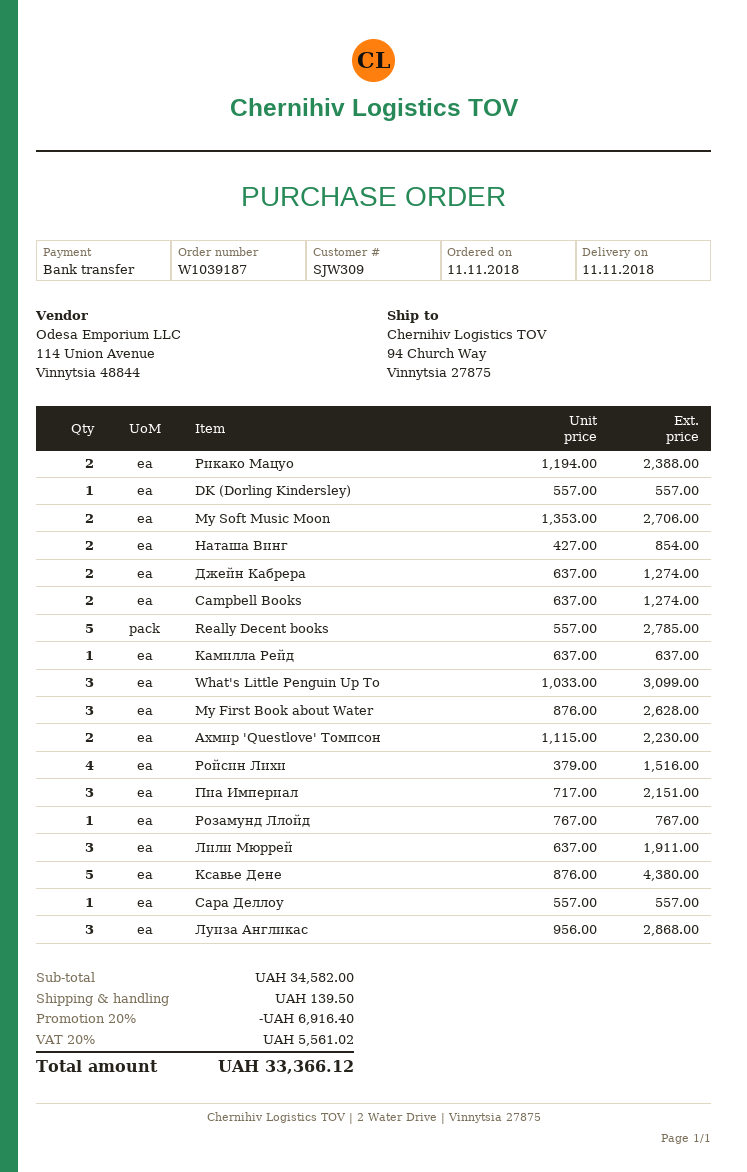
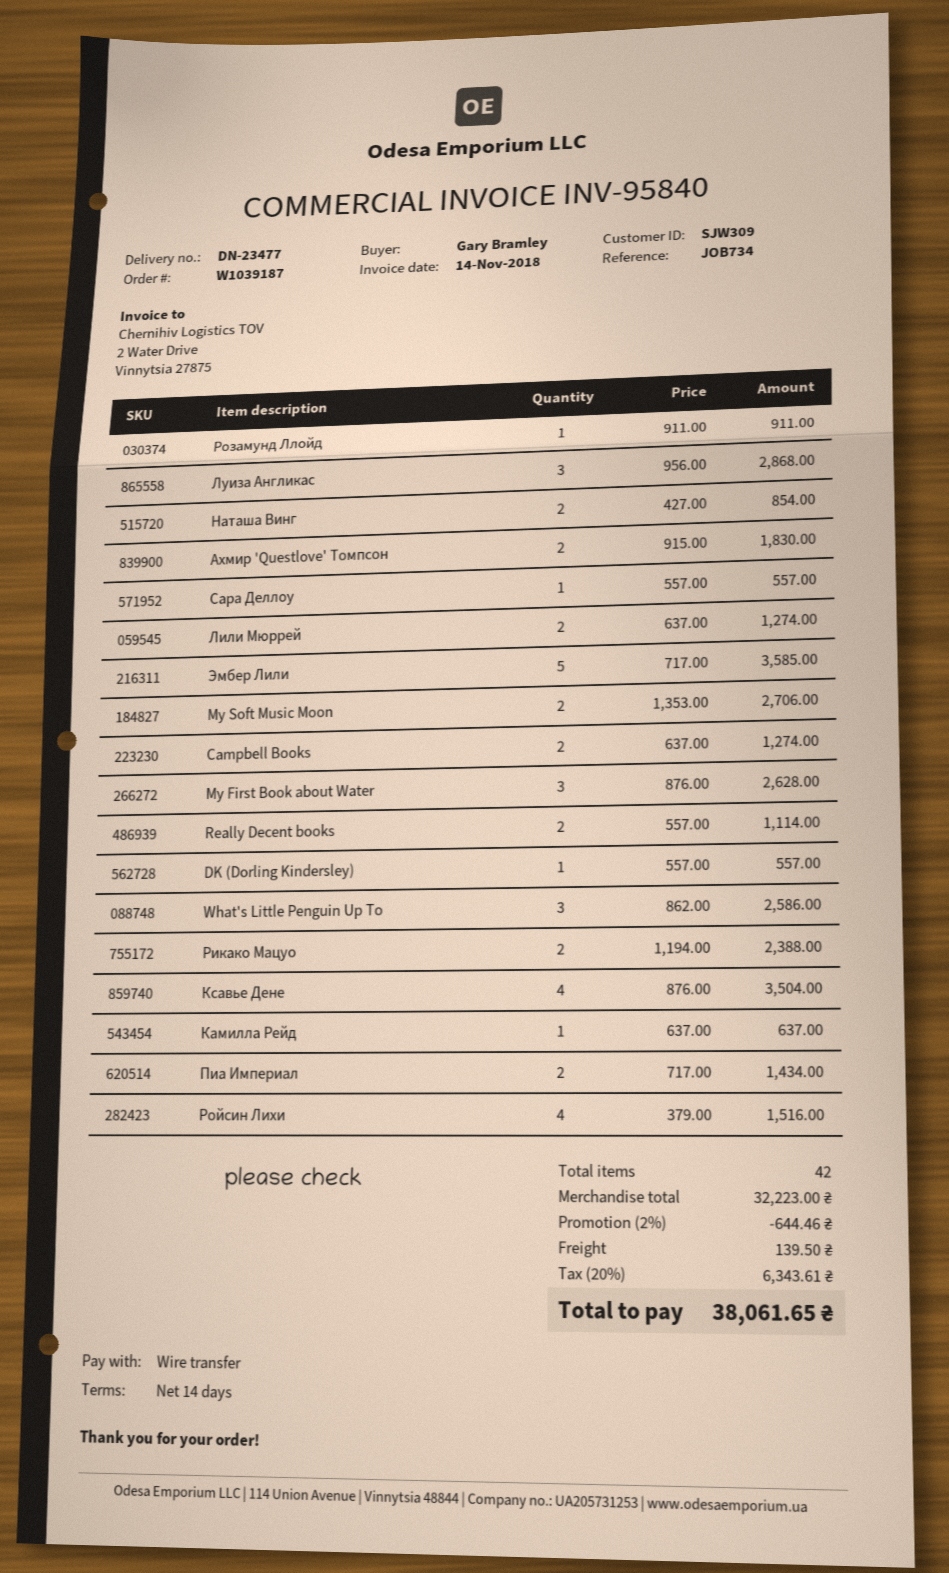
Джейн Кабрера: 2 x 637.00 = 1274.00 -> none
Really Decent books: 5 x 557.00 = 2785.00 -> 2 x 557.00 = 1114.00
What's Little Penguin Up To: 3 x 1033.00 = 3099.00 -> 3 x 862.00 = 2586.00
Ахмир 'Questlove' Томпсон: 2 x 1115.00 = 2230.00 -> 2 x 915.00 = 1830.00
Пиа Империал: 3 x 717.00 = 2151.00 -> 2 x 717.00 = 1434.00
Розамунд Ллойд: 1 x 767.00 = 767.00 -> 1 x 911.00 = 911.00
Лили Мюррей: 3 x 637.00 = 1911.00 -> 2 x 637.00 = 1274.00
Ксавье Дене: 5 x 876.00 = 4380.00 -> 4 x 876.00 = 3504.00
Эмбер Лили: none -> 5 x 717.00 = 3585.00
subtotal: 34582.00 -> 32223.00
discount: 20% = 6916.40 -> 2% = 644.46
tax: 20% = 5561.02 -> 20% = 6343.61
total: 33366.12 -> 38061.65

